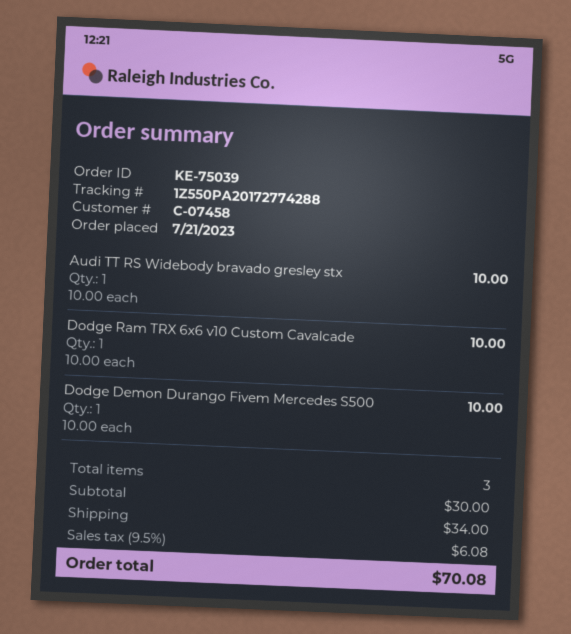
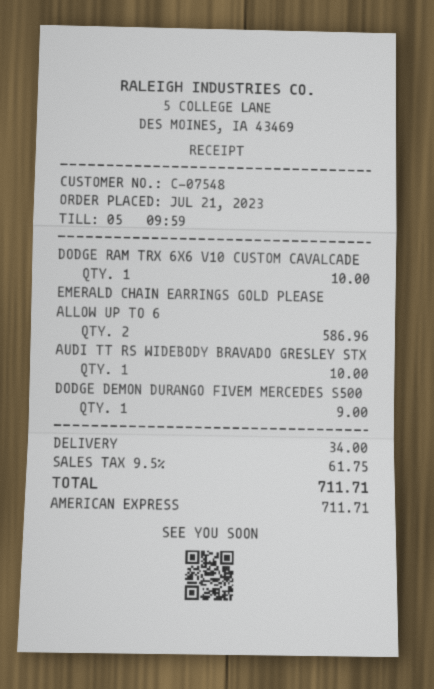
customer number: C-07458 -> C-07548
Dodge Demon Durango Fivem Mercedes S500: 1 for 10.00 -> 1 for 9.00
EMERALD CHAIN EARRINGS GOLD PLEASE ALLOW UP TO 6: none -> 2 for 586.96
tax: 9.5% = 6.08 -> 9.5% = 61.75
total: 70.08 -> 711.71

